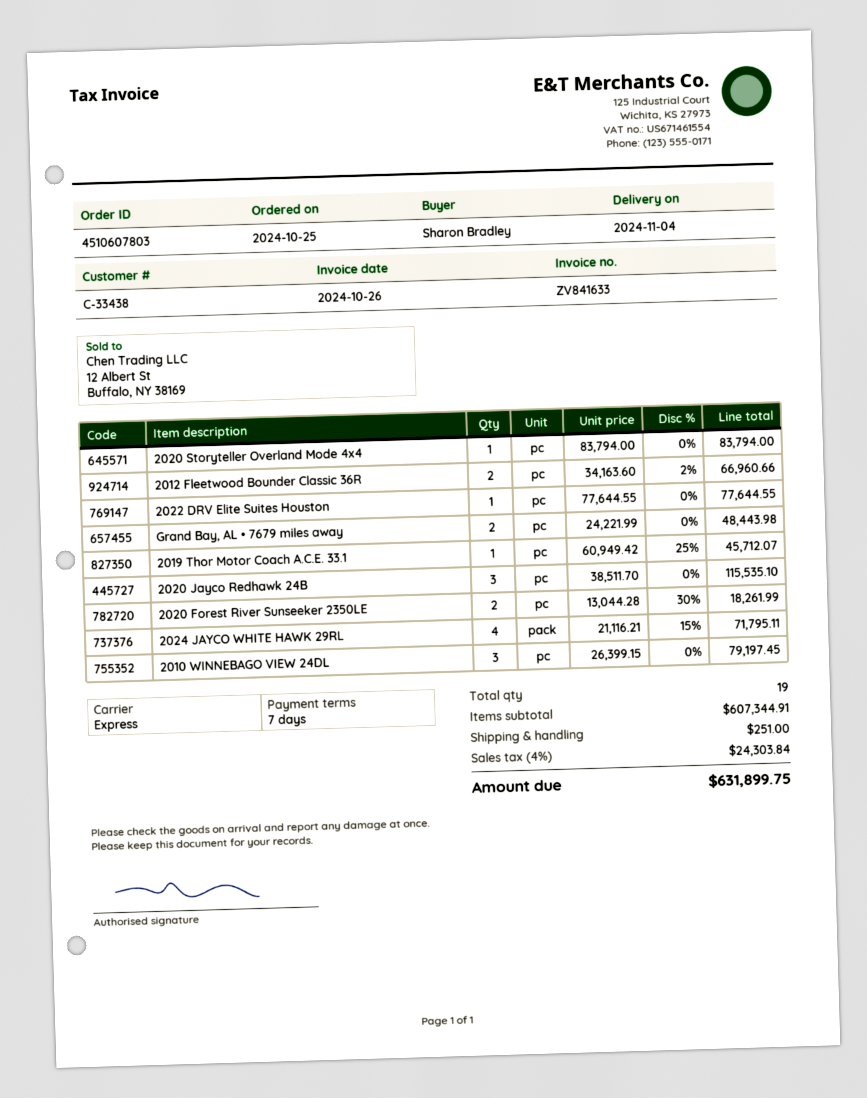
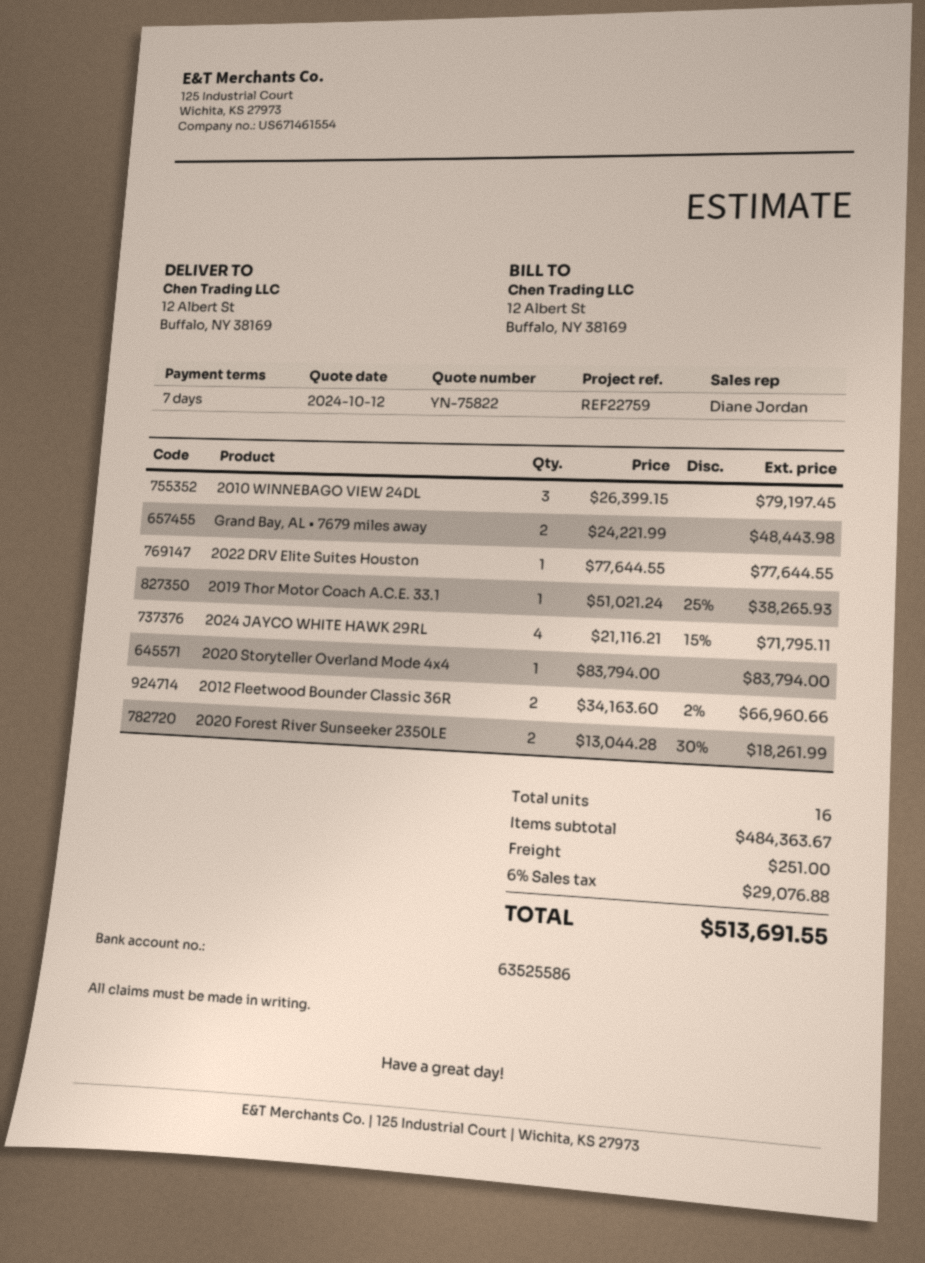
2019 Thor Motor Coach A.C.E. 33.1: 1 x 60949.42 - 25% = 45712.07 -> 1 x 51021.24 - 25% = 38265.93
2020 Jayco Redhawk 24B: 3 x 38511.70 = 115535.10 -> none
total quantity: 19 -> 16
subtotal: 607344.91 -> 484363.67
tax: 4% = 24303.84 -> 6% = 29076.88
total: 631899.75 -> 513691.55

